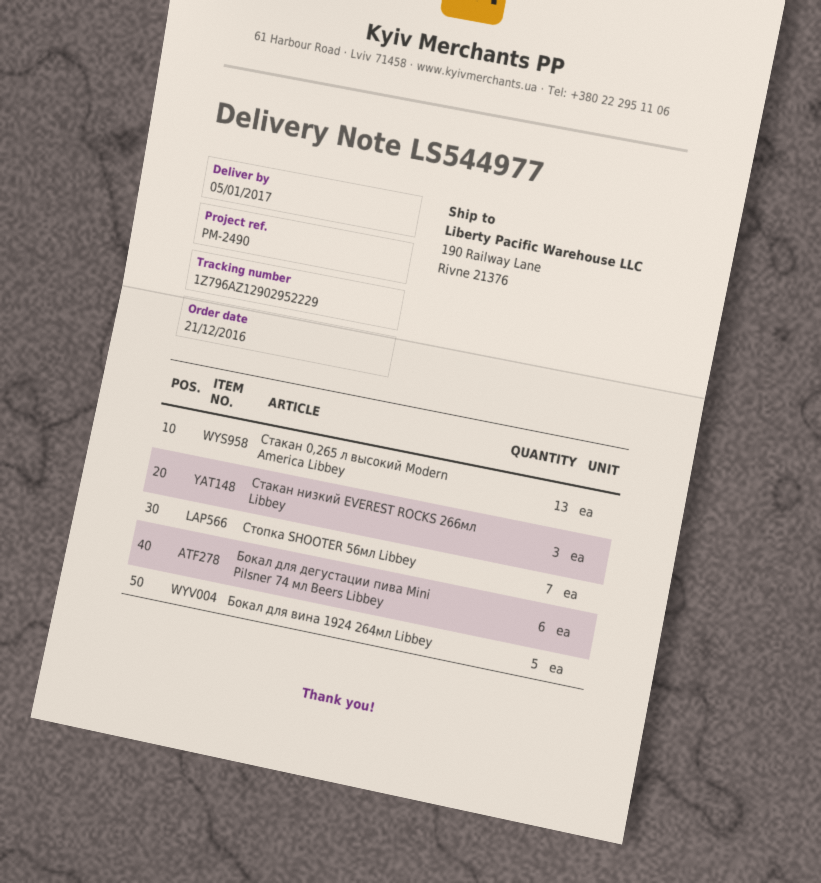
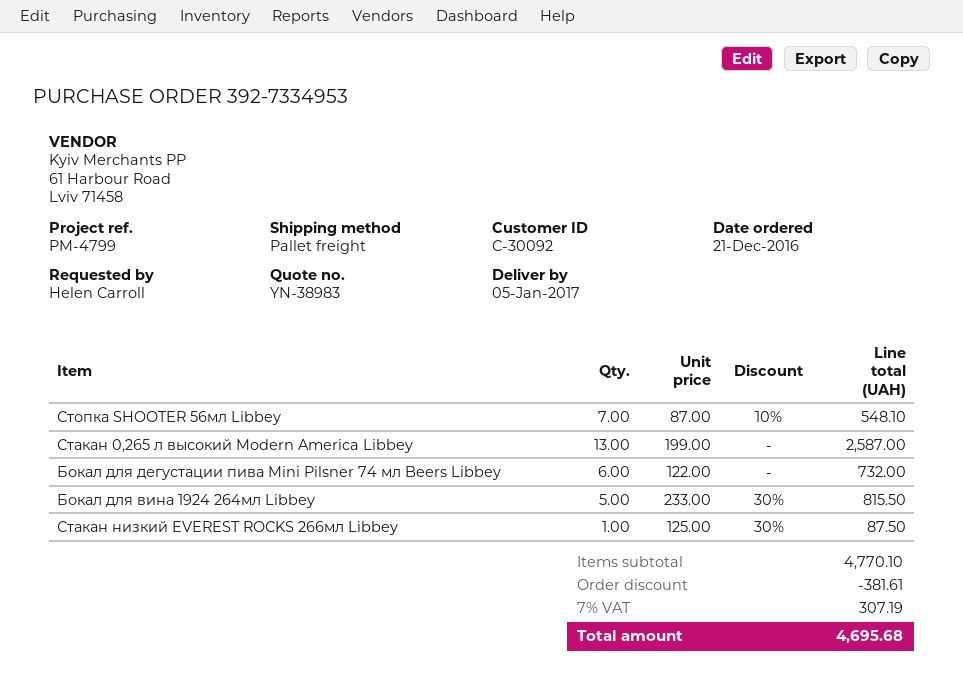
reference: PM-2490 -> PM-4799
Стакан низкий EVEREST ROCKS 266мл Libbey: 3 -> 1

